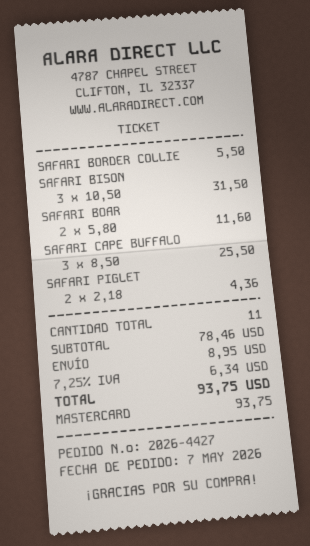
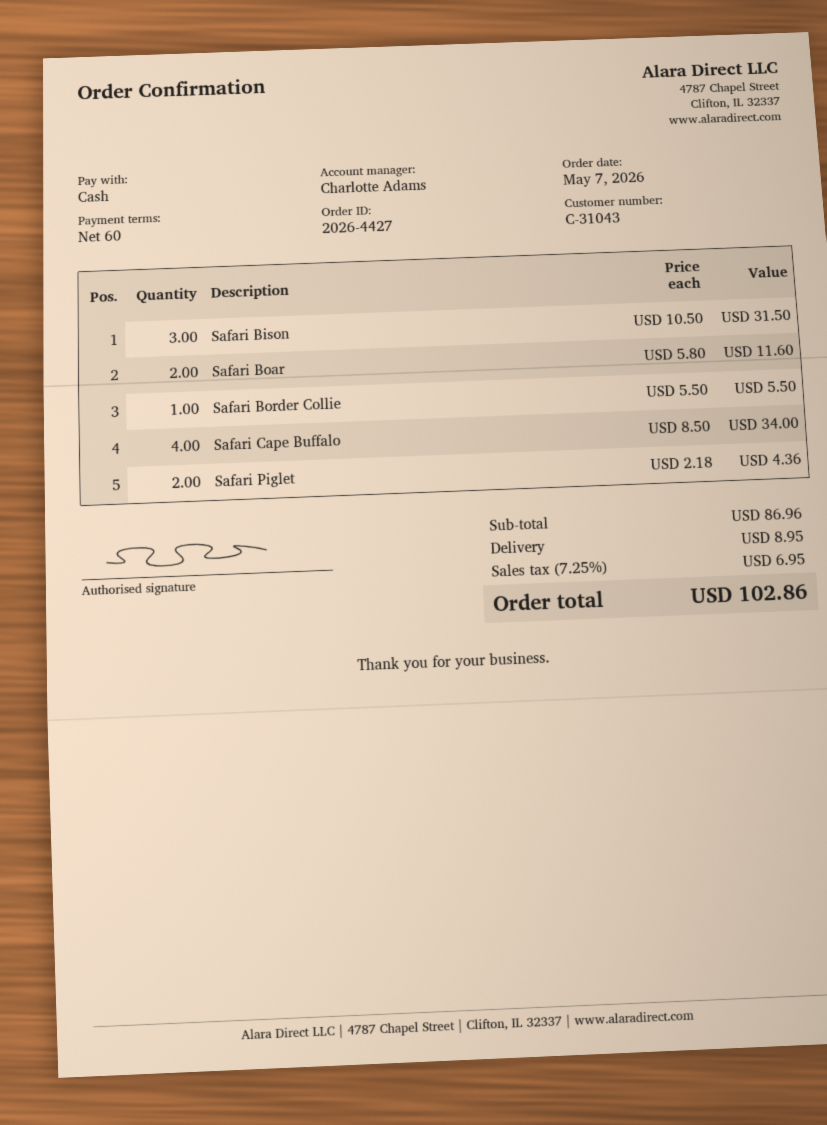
payment method: Mastercard -> cash
SAFARI CAPE BUFFALO: 3 x 8.50 = 25.50 -> 4 x 8.50 = 34.00
subtotal: 78.46 -> 86.96
tax: 7.25% = 6.34 -> 7.25% = 6.95
total: 93.75 -> 102.86

